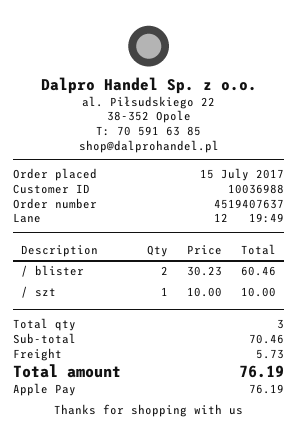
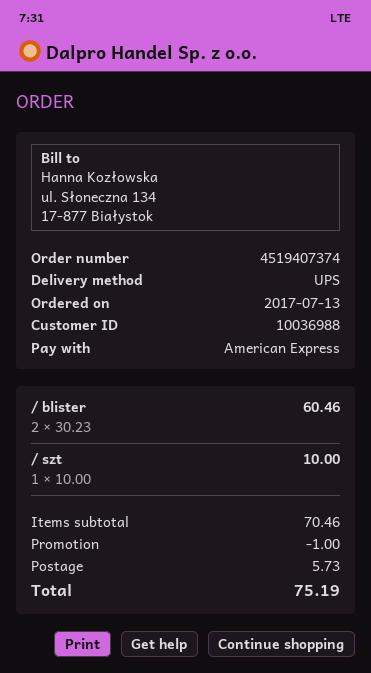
order number: 4519407637 -> 4519407374
order date: 2017-07-15 -> 2017-07-13
payment method: Apple Pay -> American Express
discount: none -> 1.00
total: 76.19 -> 75.19

